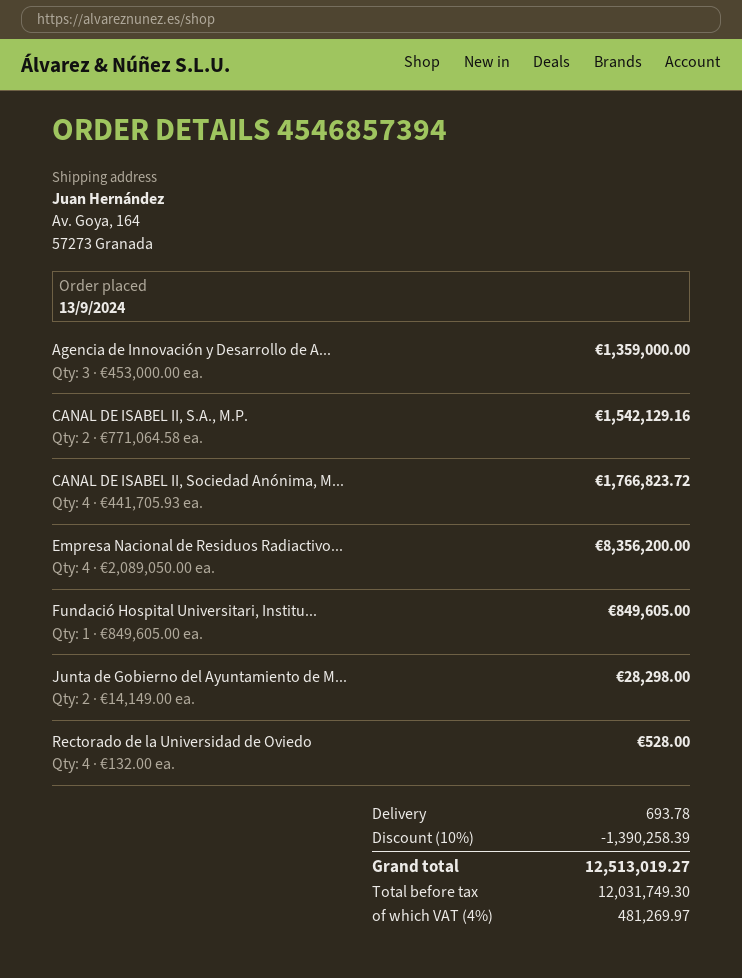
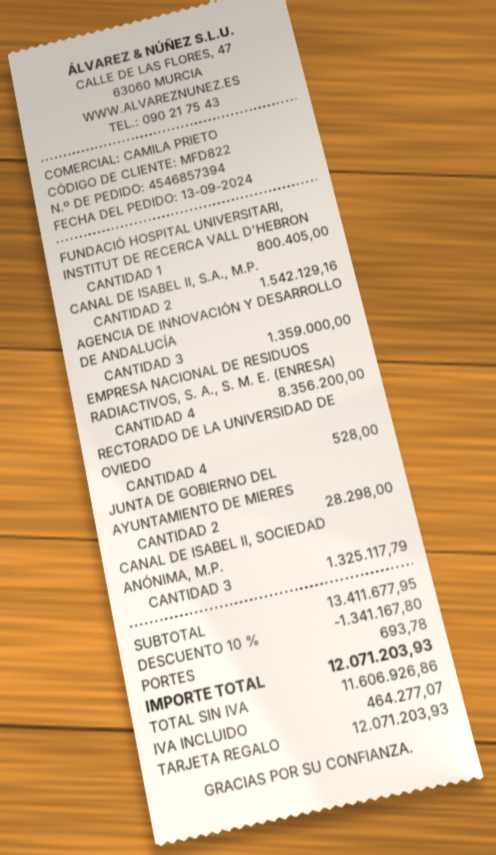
CANAL DE ISABEL II, Sociedad Anónima, M...: 4 for 1766823.72 -> 3 for 1325117.79
Fundació Hospital Universitari, Institu...: 1 for 849605.00 -> 1 for 800405.00
discount: 10% = 1390258.39 -> 10% = 1341167.80
net: 12031749.30 -> 11606926.86
tax: 481269.97 -> 464277.07
total: 12513019.27 -> 12071203.93

